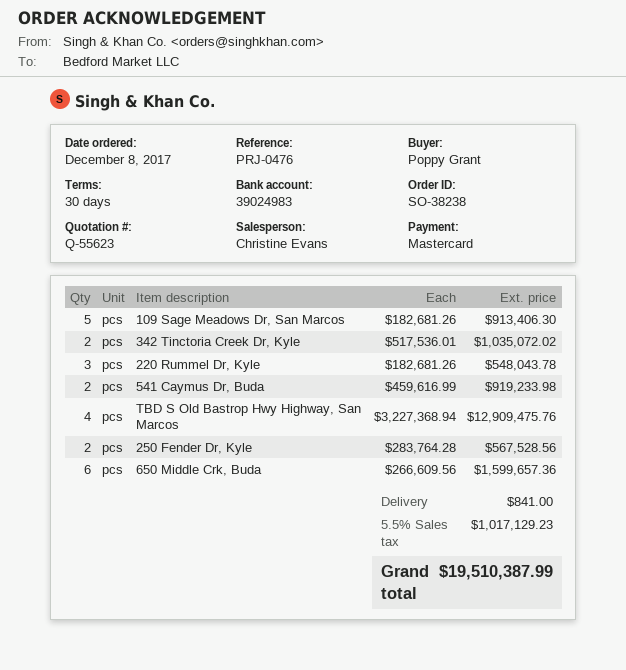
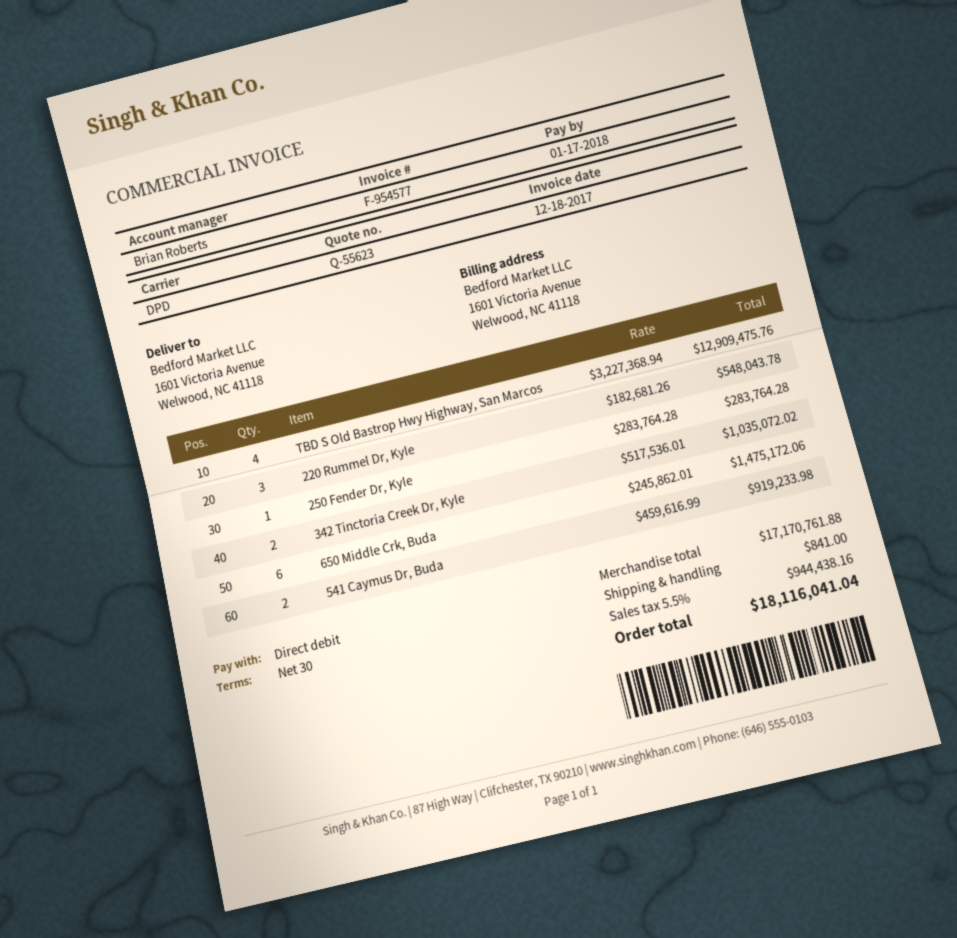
sales rep: Christine Evans -> Brian Roberts
payment method: Mastercard -> direct debit
109 Sage Meadows Dr, San Marcos: 5 x 182681.26 = 913406.30 -> none
250 Fender Dr, Kyle: 2 x 283764.28 = 567528.56 -> 1 x 283764.28 = 283764.28
650 Middle Crk, Buda: 6 x 266609.56 = 1599657.36 -> 6 x 245862.01 = 1475172.06
tax: 5.5% = 1017129.23 -> 5.5% = 944438.16
total: 19510387.99 -> 18116041.04

